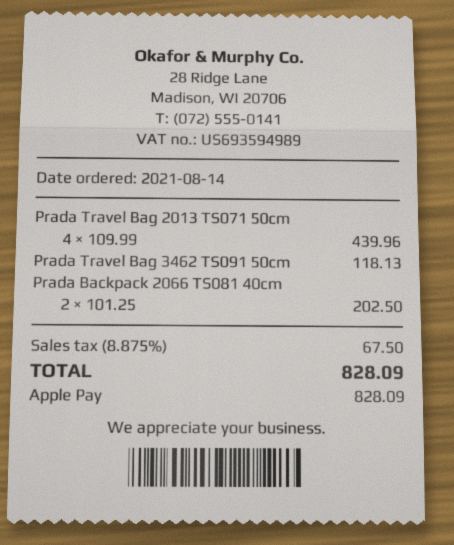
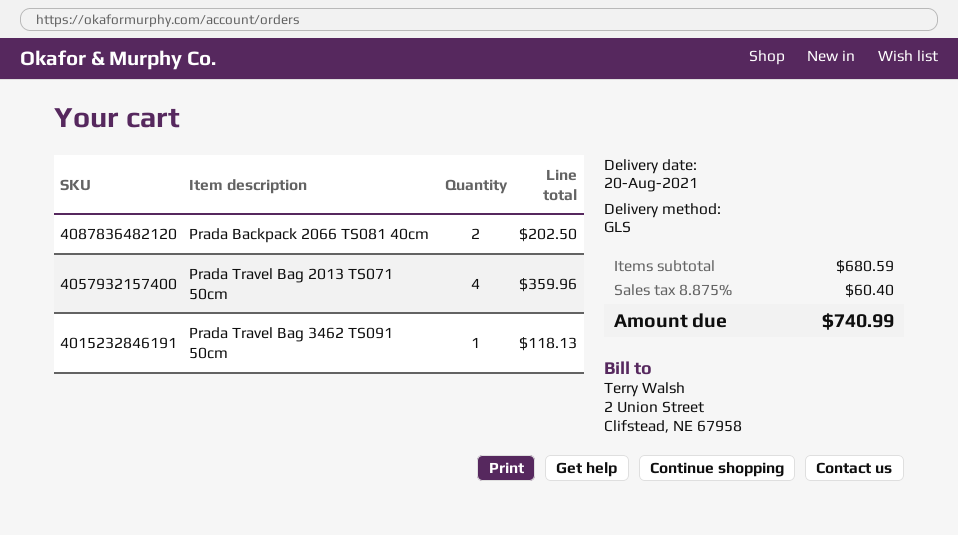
Prada Travel Bag 2013 TS071 50cm: 4 for 439.96 -> 4 for 359.96
tax: 8.875% = 67.50 -> 8.875% = 60.40
total: 828.09 -> 740.99

